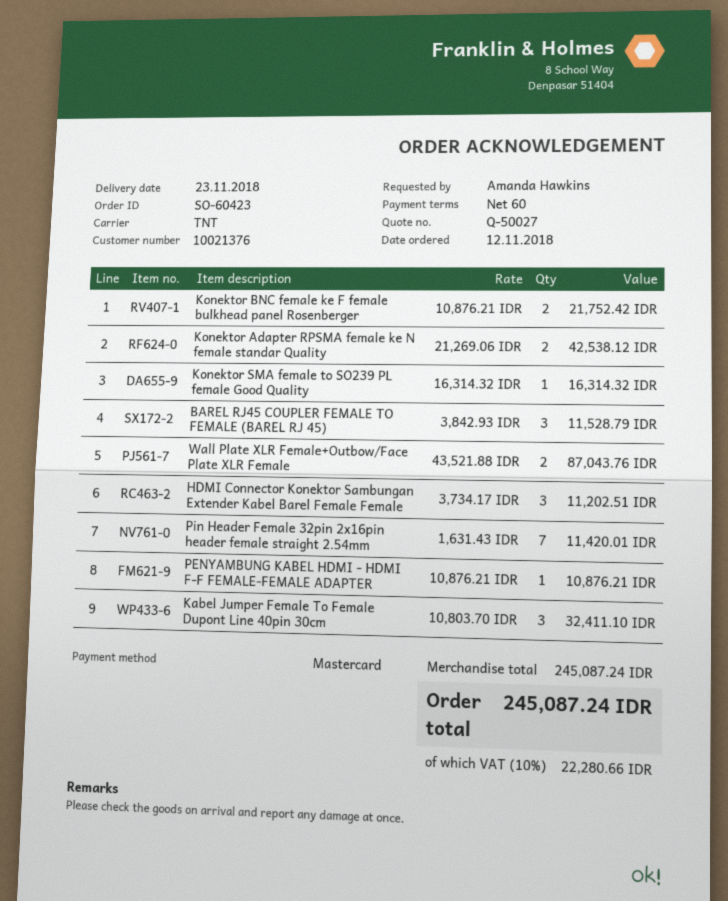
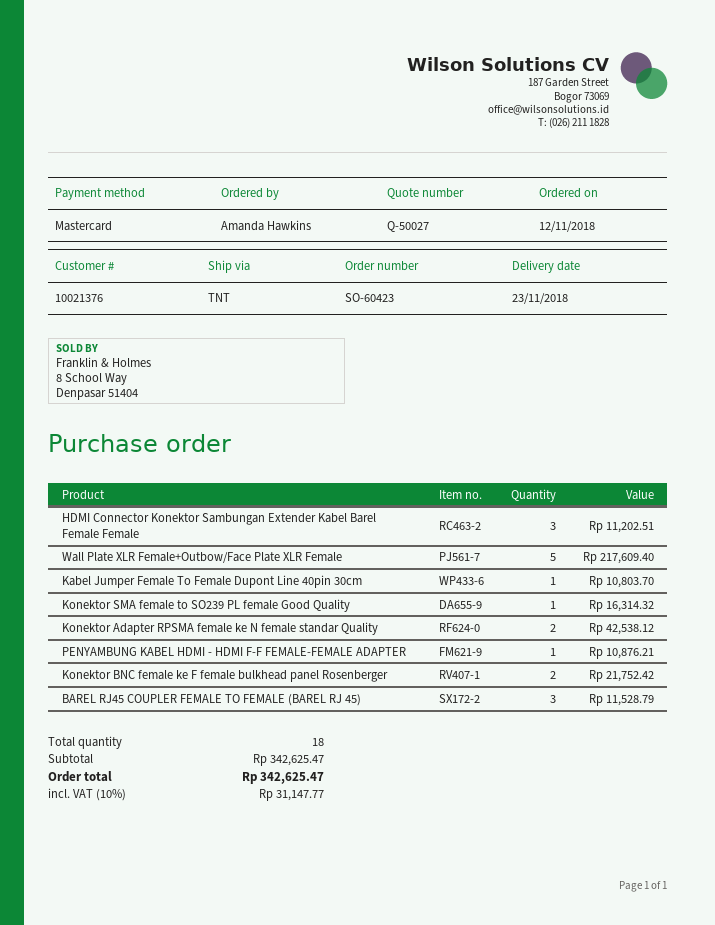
Wall Plate XLR Female+Outbow/Face Plate XLR Female: 2 for 87043.76 -> 5 for 217609.40
Pin Header Female 32pin 2x16pin header female straight 2.54mm: 7 for 11420.01 -> none
Kabel Jumper Female To Female Dupont Line 40pin 30cm: 3 for 32411.10 -> 1 for 10803.70
subtotal: 245087.24 -> 342625.47
tax: 10% = 22280.66 -> 10% = 31147.77
total: 245087.24 -> 342625.47

